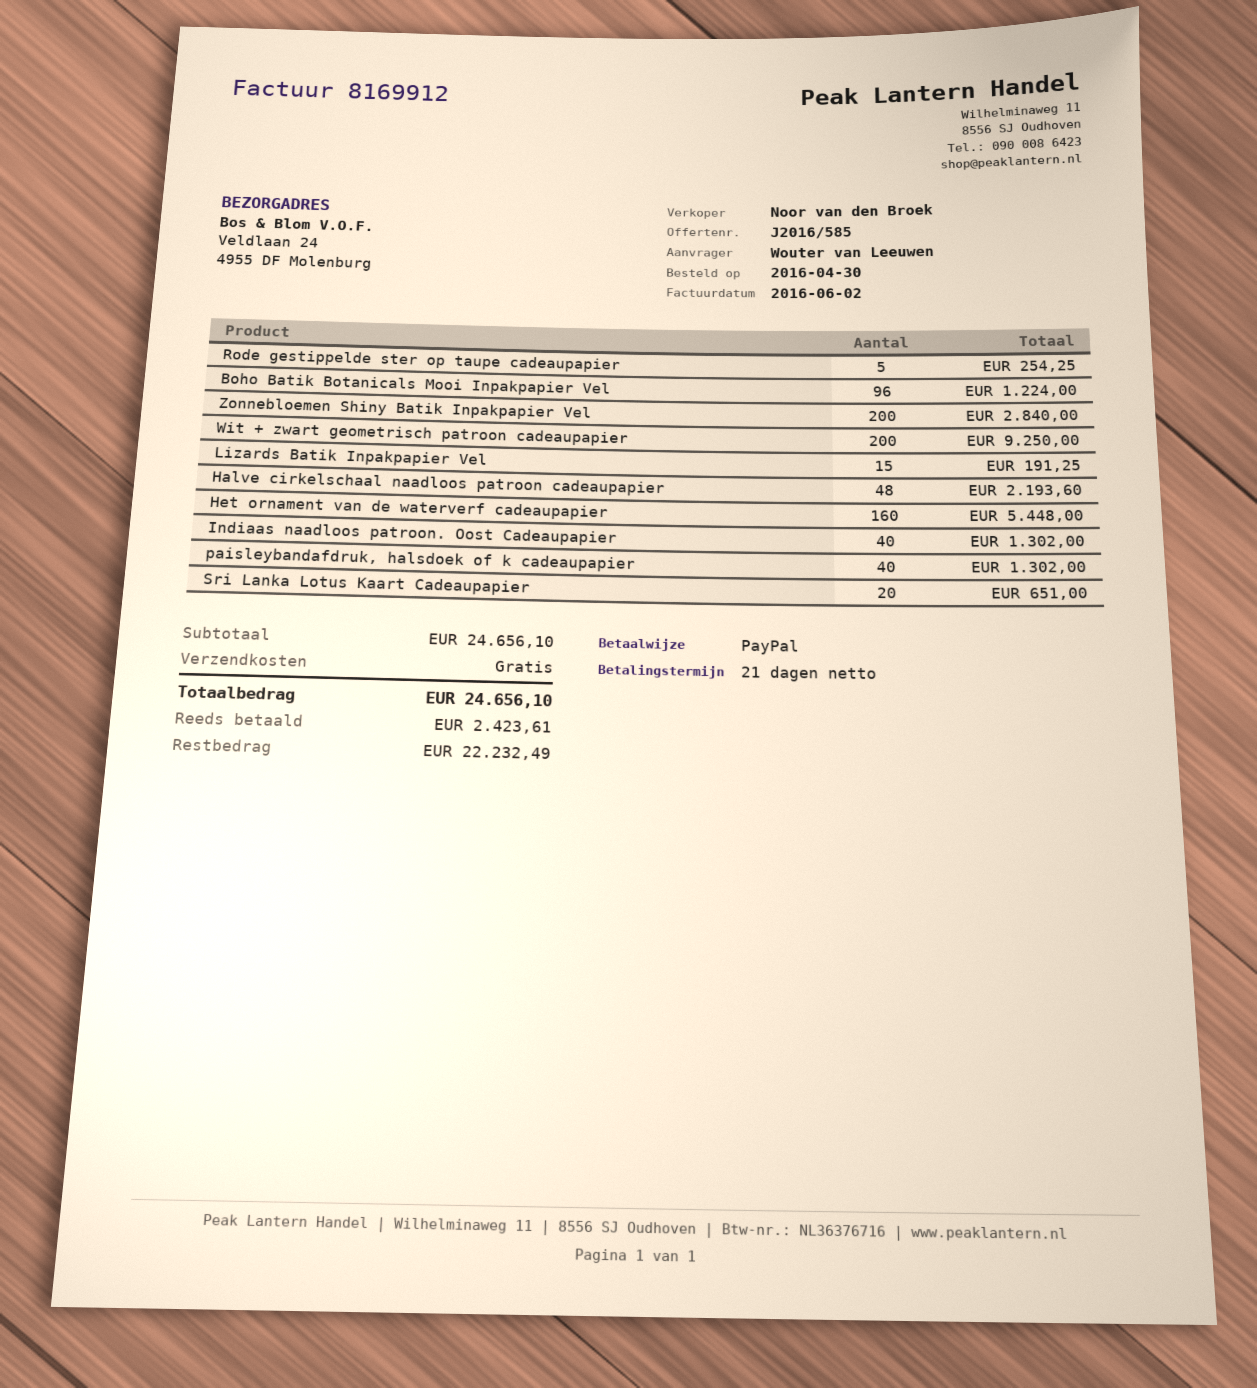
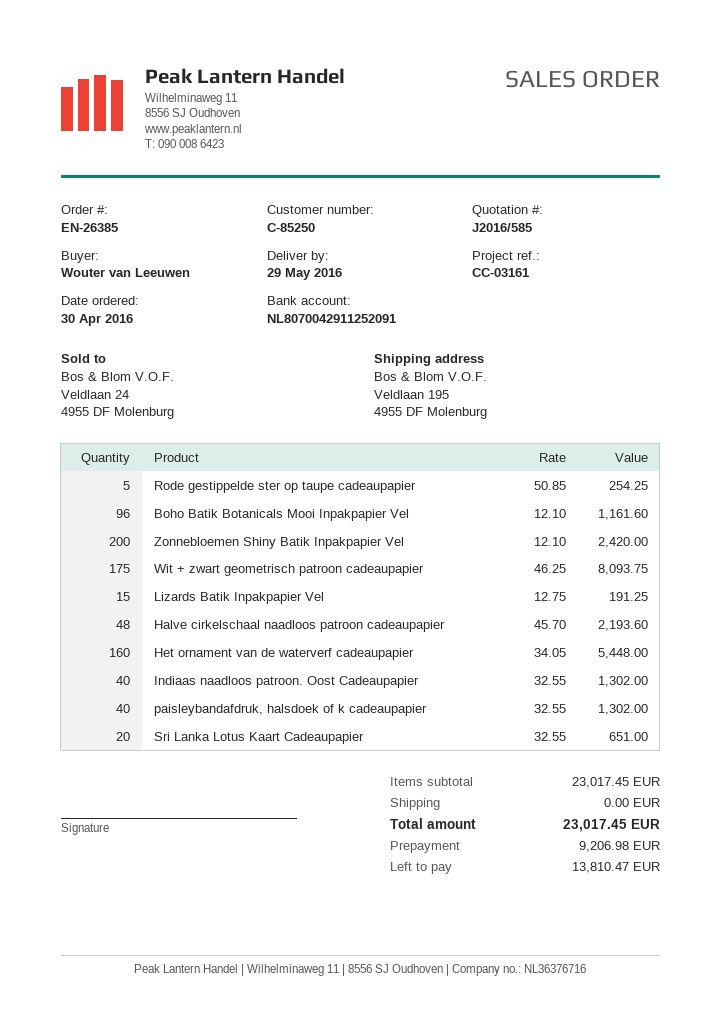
ship to: Veldlaan 24, 4955 DF Molenburg -> Veldlaan 195, 4955 DF Molenburg
Boho Batik Botanicals Mooi Inpakpapier Vel: 96 for 1224.00 -> 96 for 1161.60
Zonnebloemen Shiny Batik Inpakpapier Vel: 200 for 2840.00 -> 200 for 2420.00
Wit + zwart geometrisch patroon cadeaupapier: 200 for 9250.00 -> 175 for 8093.75
subtotal: 24656.10 -> 23017.45
total: 24656.10 -> 23017.45
deposit: 2423.61 -> 9206.98
balance: 22232.49 -> 13810.47

